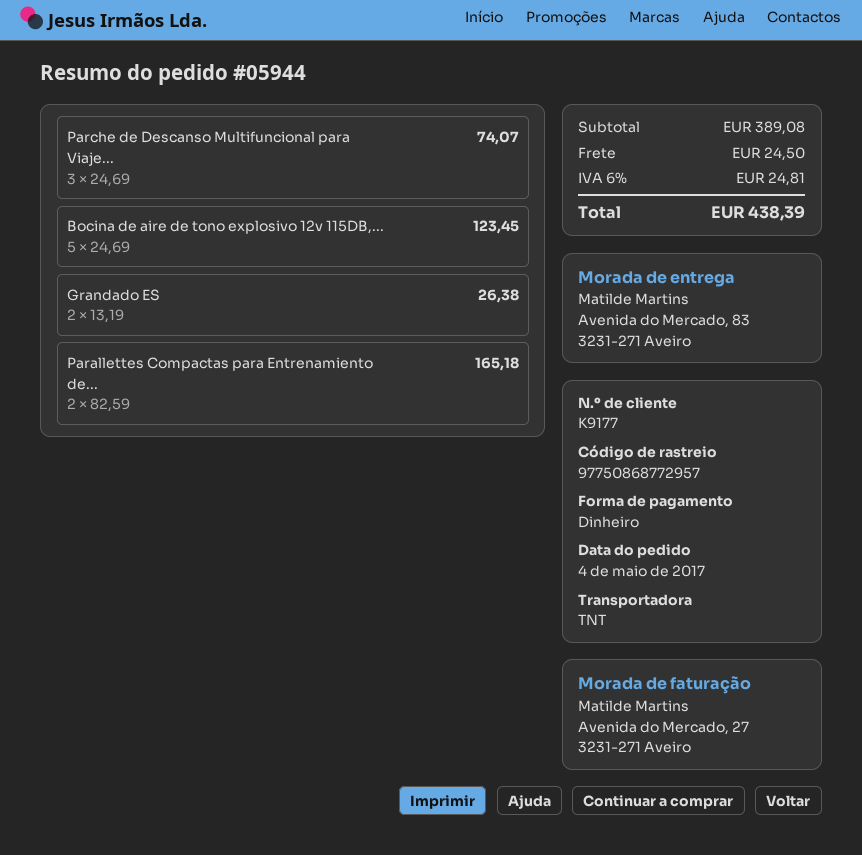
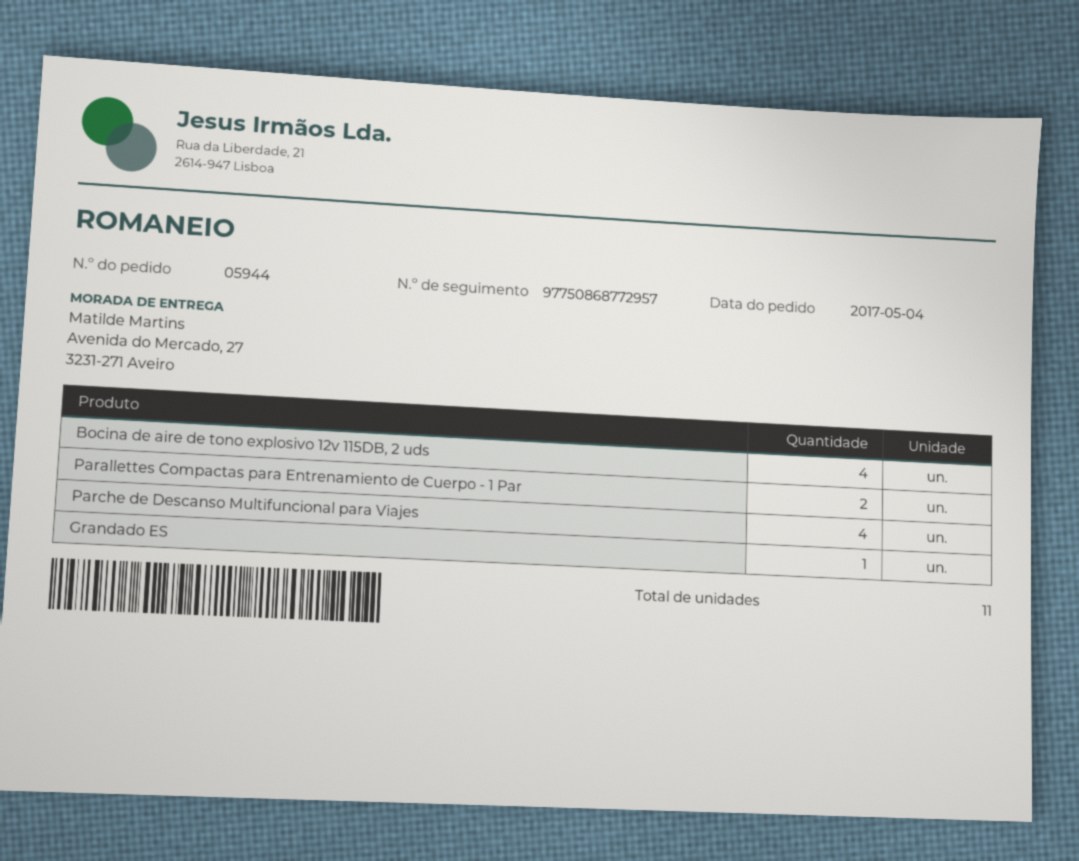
ship to: Avenida do Mercado, 83, 3231-271 Aveiro -> Avenida do Mercado, 27, 3231-271 Aveiro
Parche de Descanso Multifuncional para Viaje...: 3 -> 4
Bocina de aire de tono explosivo 12v 115DB,...: 5 -> 4
Grandado ES: 2 -> 1

